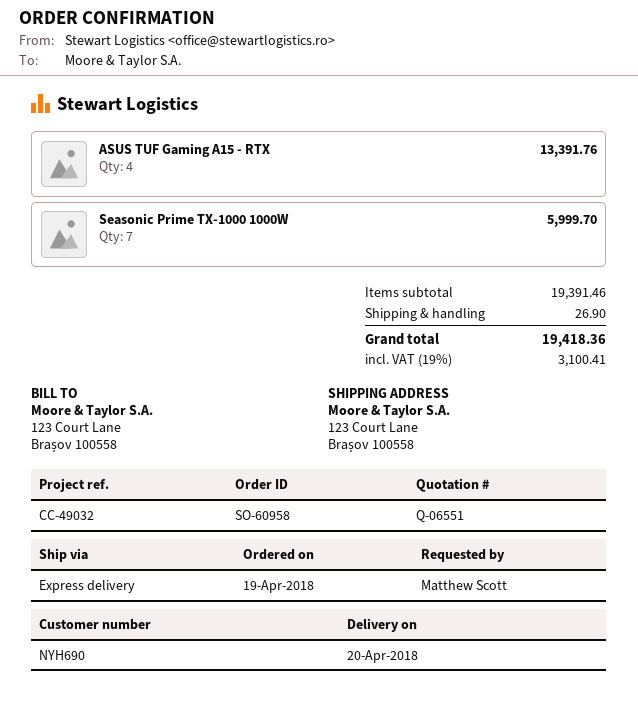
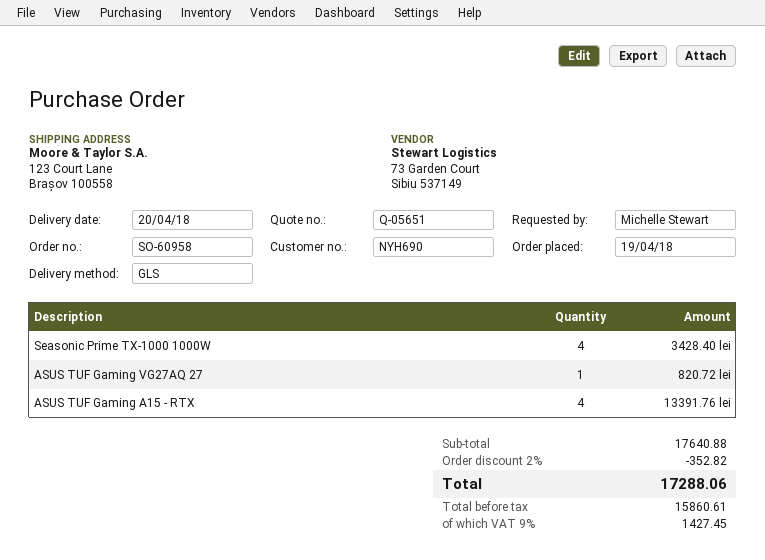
quote number: Q-06551 -> Q-05651
ordered by: Matthew Scott -> Michelle Stewart
shipping method: express -> GLS
Seasonic Prime TX-1000 1000W: 7 for 5999.70 -> 4 for 3428.40
ASUS TUF Gaming VG27AQ 27: none -> 1 for 820.72
subtotal: 19391.46 -> 17640.88
discount: none -> 2% = 352.82
shipping: 26.90 -> none
tax: 19% = 3100.41 -> 9% = 1427.45
total: 19418.36 -> 17288.06

